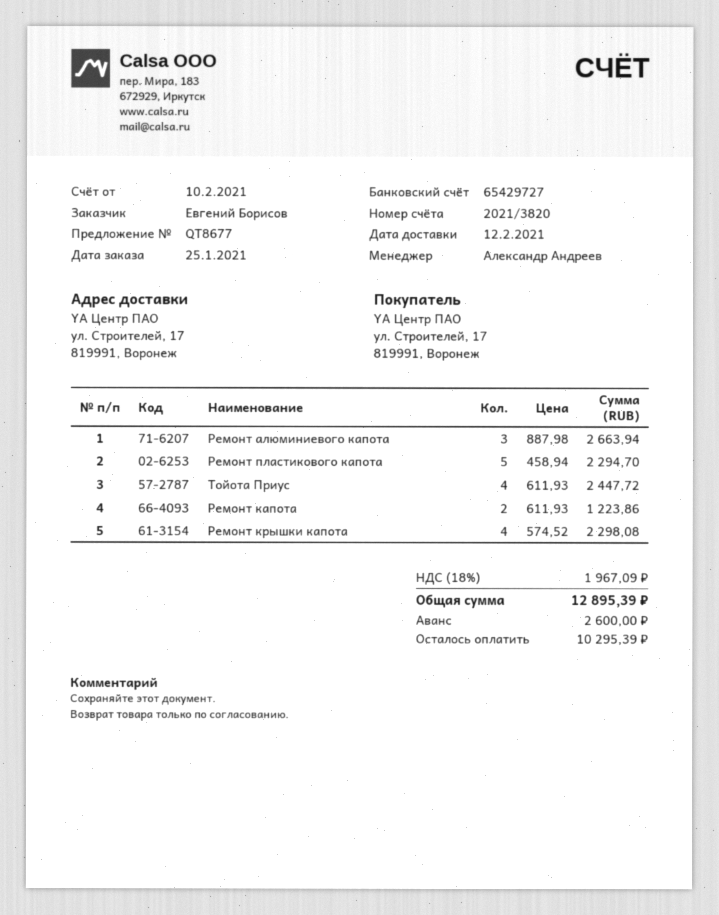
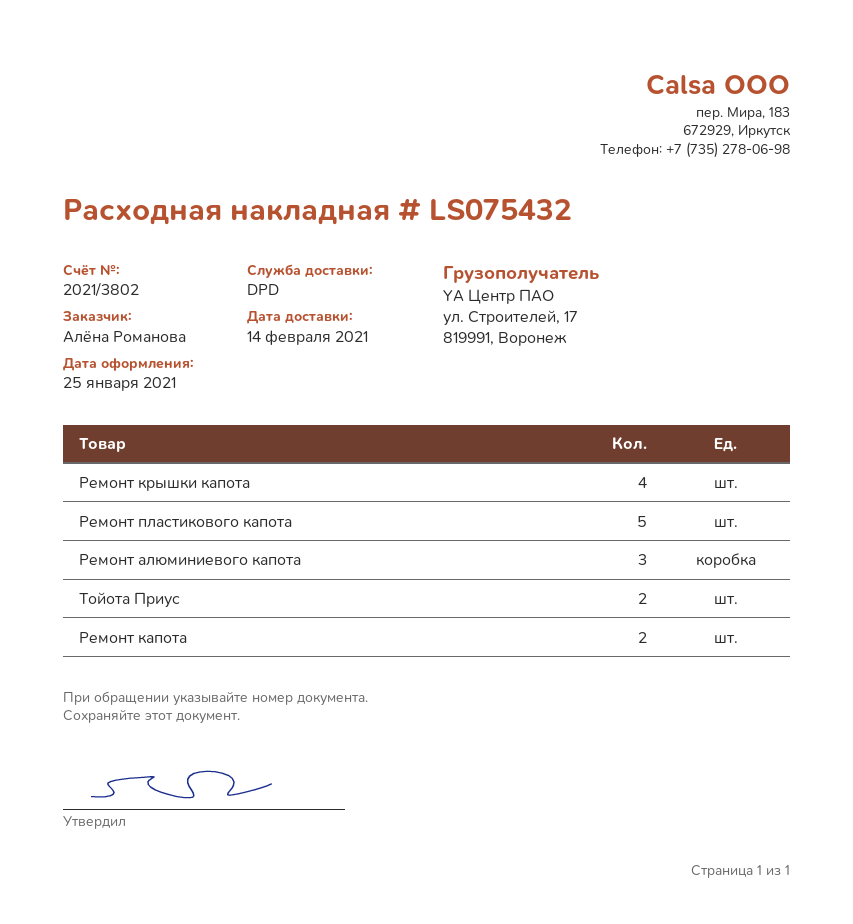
delivery date: 2021-02-12 -> 2021-02-14
invoice number: 2021/3820 -> 2021/3802
ordered by: Евгений Борисов -> Алёна Романова
Тойота Приус: 4 -> 2

